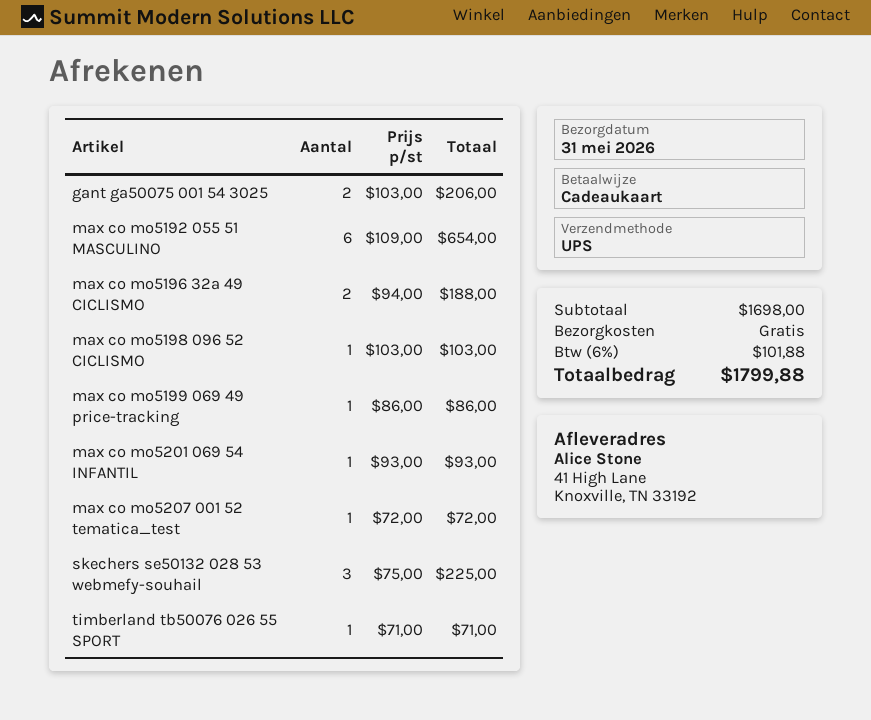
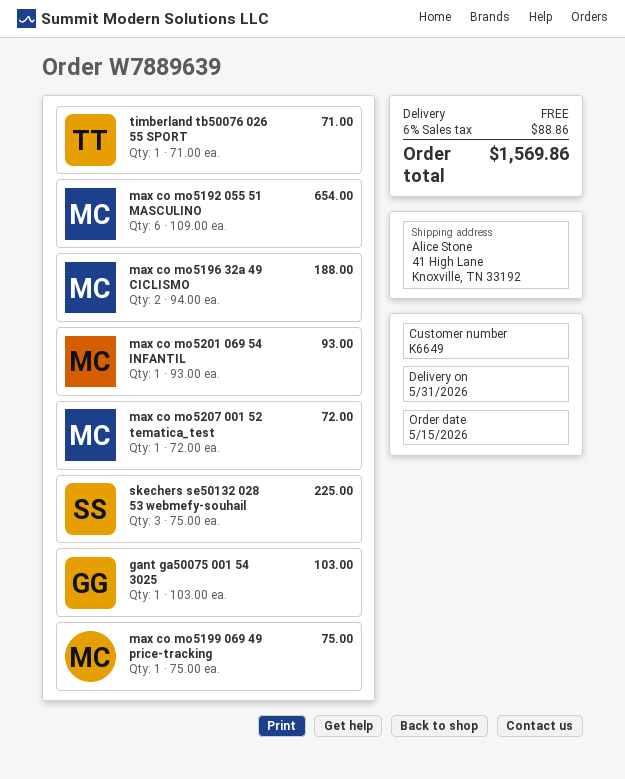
gant ga50075 001 54 3025: 2 x 103.00 = 206.00 -> 1 x 103.00 = 103.00
max co mo5198 096 52 CICLISMO: 1 x 103.00 = 103.00 -> none
max co mo5199 069 49 price-tracking: 1 x 86.00 = 86.00 -> 1 x 75.00 = 75.00
tax: 6% = 101.88 -> 6% = 88.86
total: 1799.88 -> 1569.86

